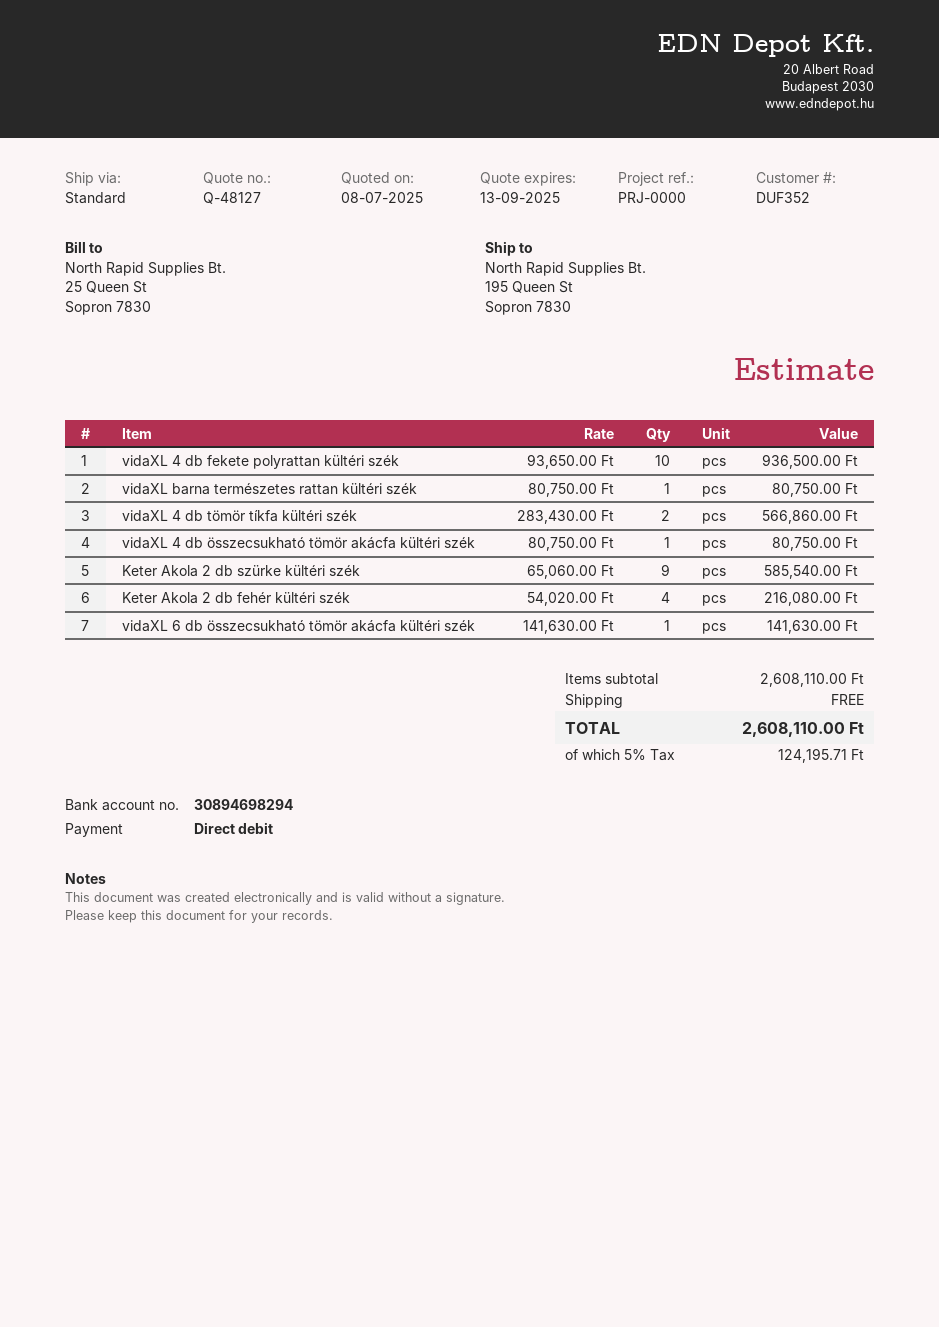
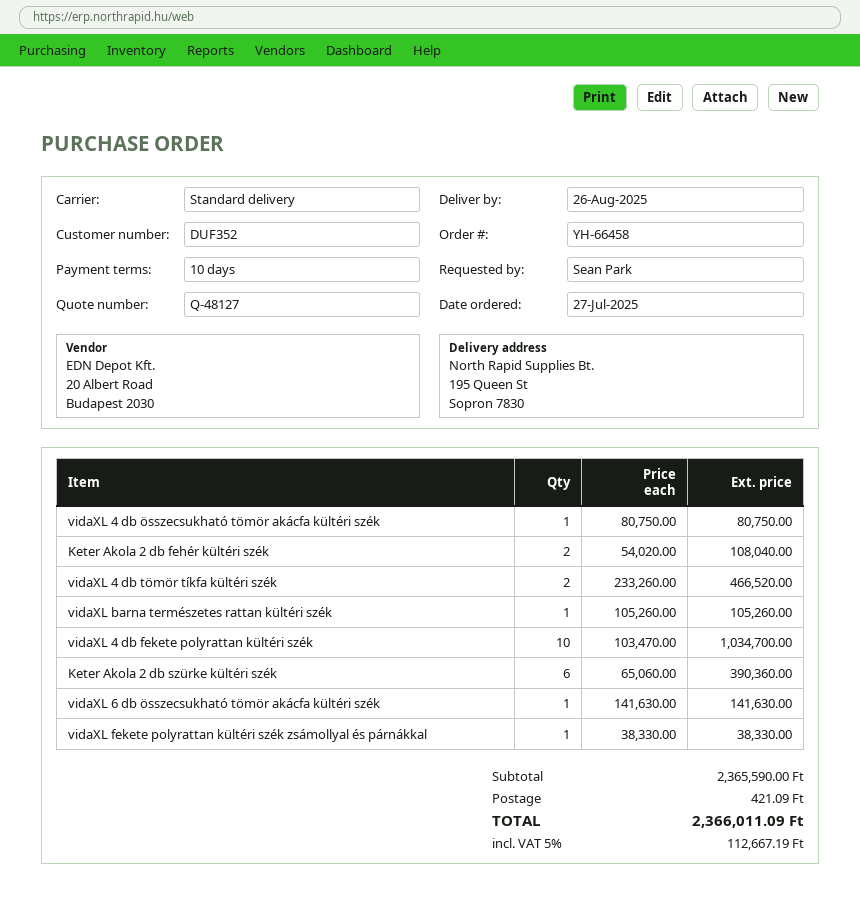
vidaXL 4 db fekete polyrattan kültéri szék: 10 x 93650.00 = 936500.00 -> 10 x 103470.00 = 1034700.00
vidaXL barna természetes rattan kültéri szék: 1 x 80750.00 = 80750.00 -> 1 x 105260.00 = 105260.00
vidaXL 4 db tömör tíkfa kültéri szék: 2 x 283430.00 = 566860.00 -> 2 x 233260.00 = 466520.00
Keter Akola 2 db szürke kültéri szék: 9 x 65060.00 = 585540.00 -> 6 x 65060.00 = 390360.00
Keter Akola 2 db fehér kültéri szék: 4 x 54020.00 = 216080.00 -> 2 x 54020.00 = 108040.00
vidaXL fekete polyrattan kültéri szék zsámollyal és párnákkal: none -> 1 x 38330.00 = 38330.00
subtotal: 2608110.00 -> 2365590.00
shipping: 0.00 -> 421.09
tax: 5% = 124195.71 -> 5% = 112667.19
total: 2608110.00 -> 2366011.09

